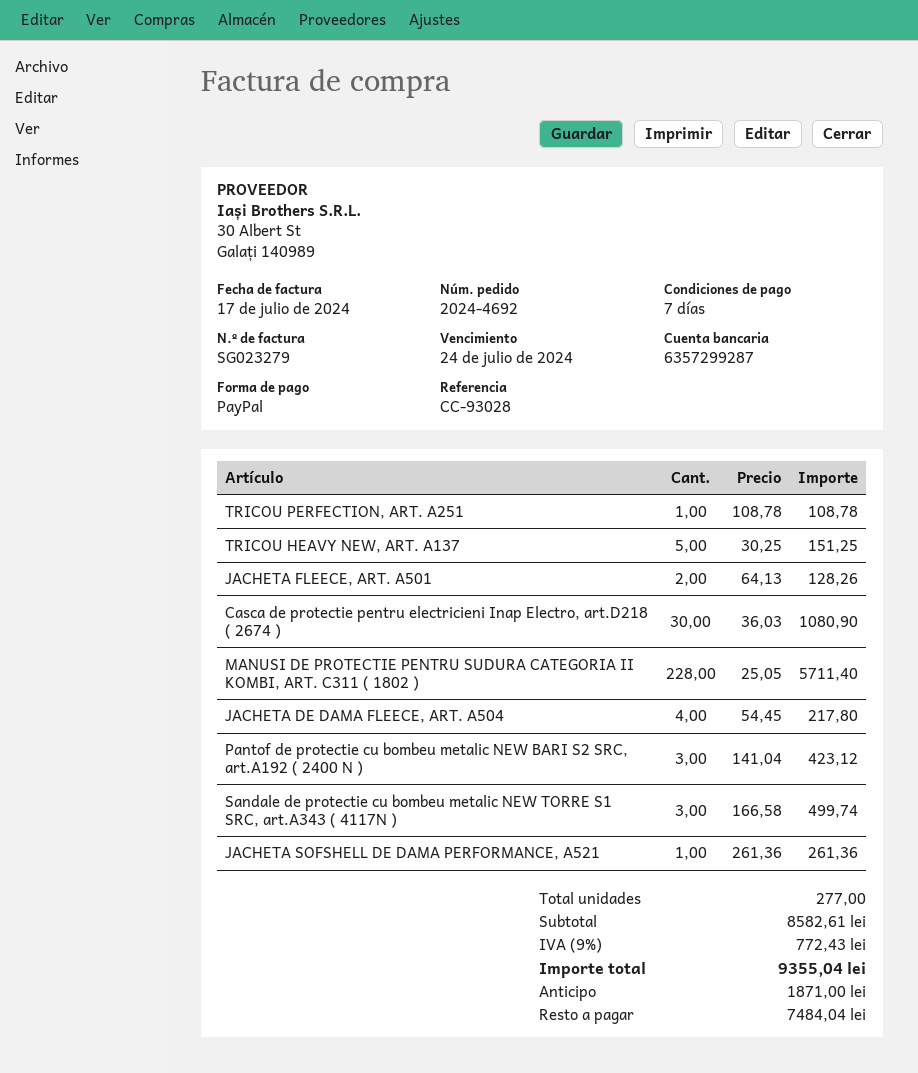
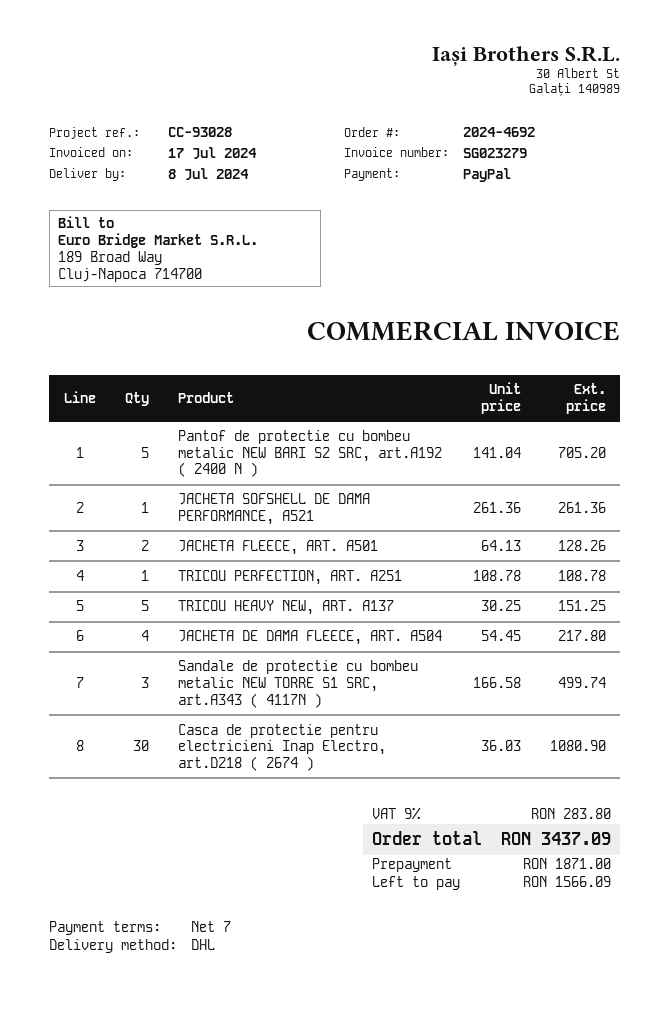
MANUSI DE PROTECTIE PENTRU SUDURA CATEGORIA II KOMBI, ART. C311 ( 1802 ): 228 x 25.05 = 5711.40 -> none
Pantof de protectie cu bombeu metalic NEW BARI S2 SRC, art.A192 ( 2400 N ): 3 x 141.04 = 423.12 -> 5 x 141.04 = 705.20
tax: 9% = 772.43 -> 9% = 283.80
total: 9355.04 -> 3437.09
balance: 7484.04 -> 1566.09

